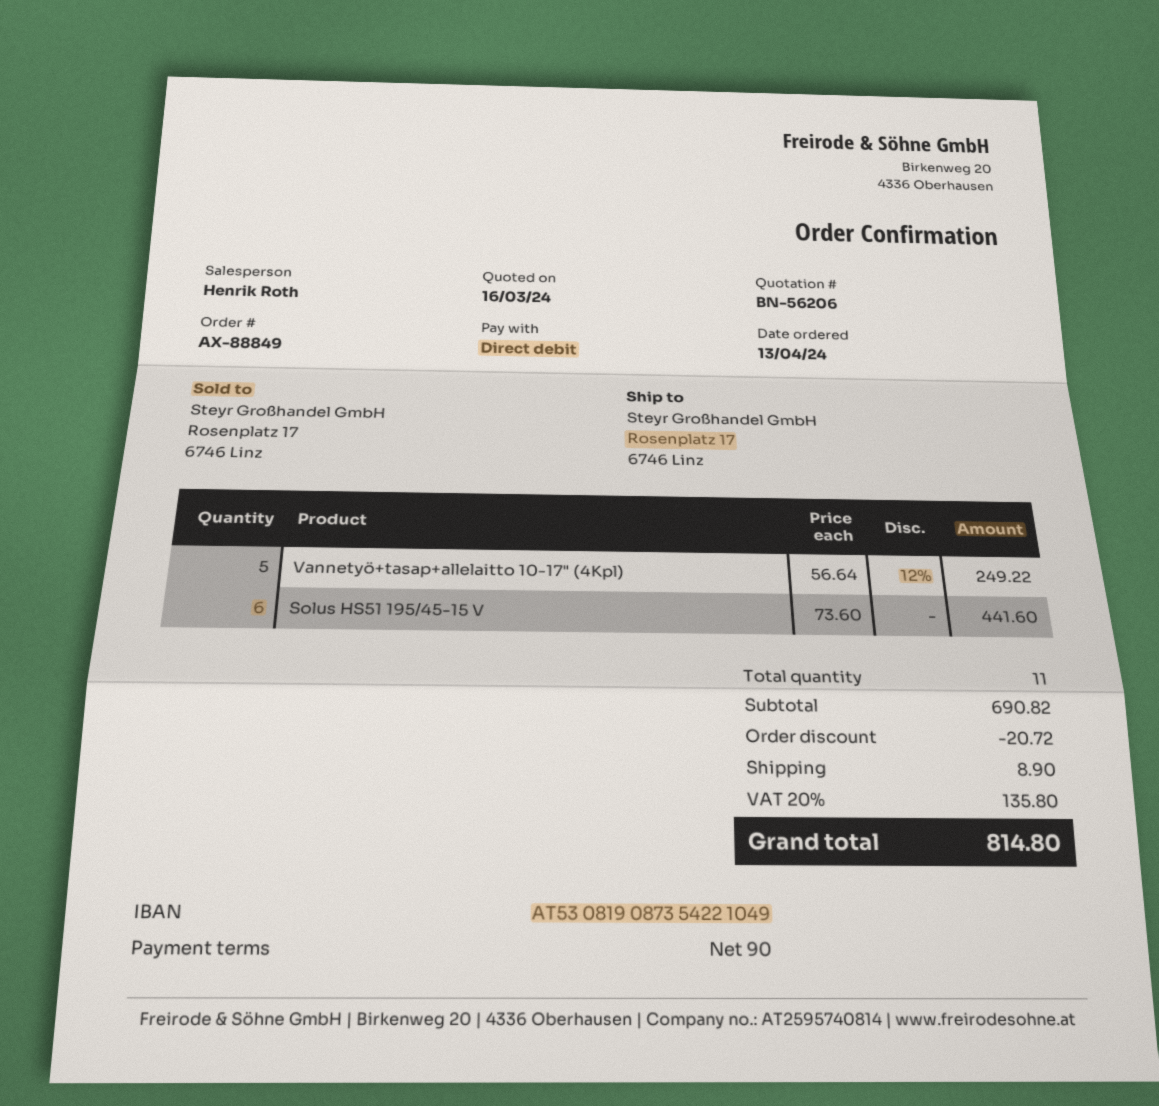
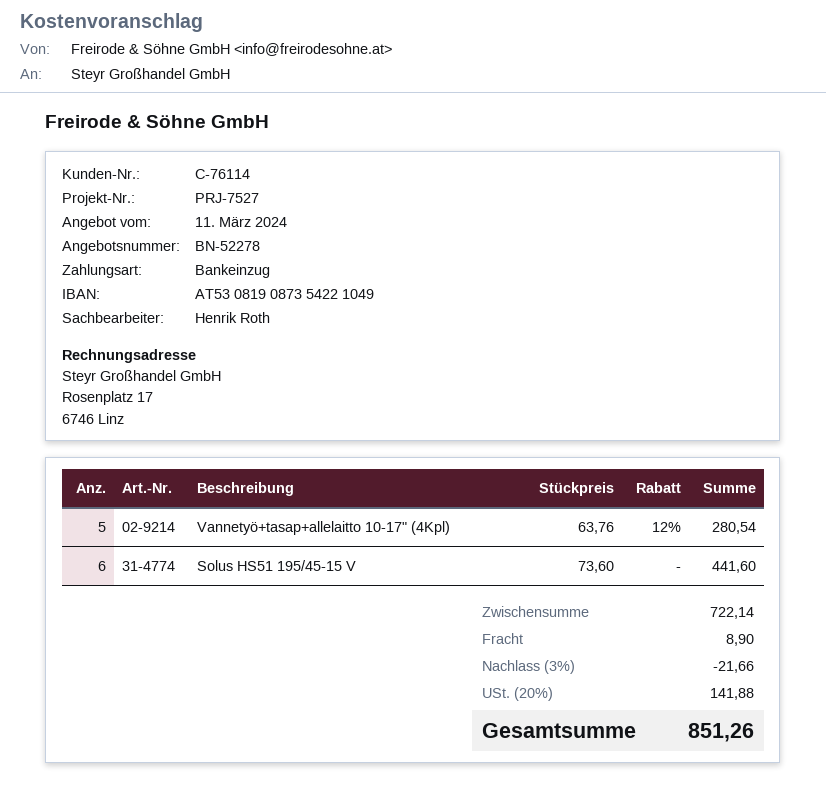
quote number: BN-56206 -> BN-52278
quote date: 2024-03-16 -> 2024-03-11
Vannetyö+tasap+allelaitto 10-17" (4Kpl): 5 x 56.64 - 12% = 249.22 -> 5 x 63.76 - 12% = 280.54
subtotal: 690.82 -> 722.14
discount: 20.72 -> 21.66
tax: 20% = 135.80 -> 20% = 141.88
total: 814.80 -> 851.26

